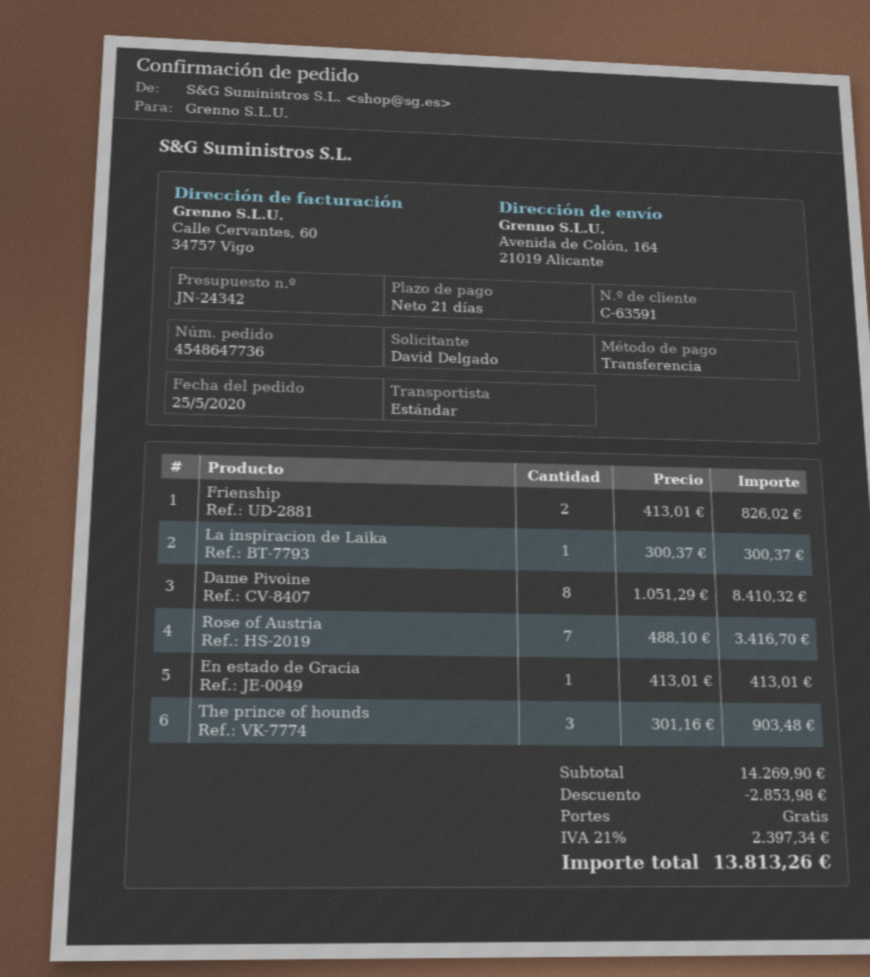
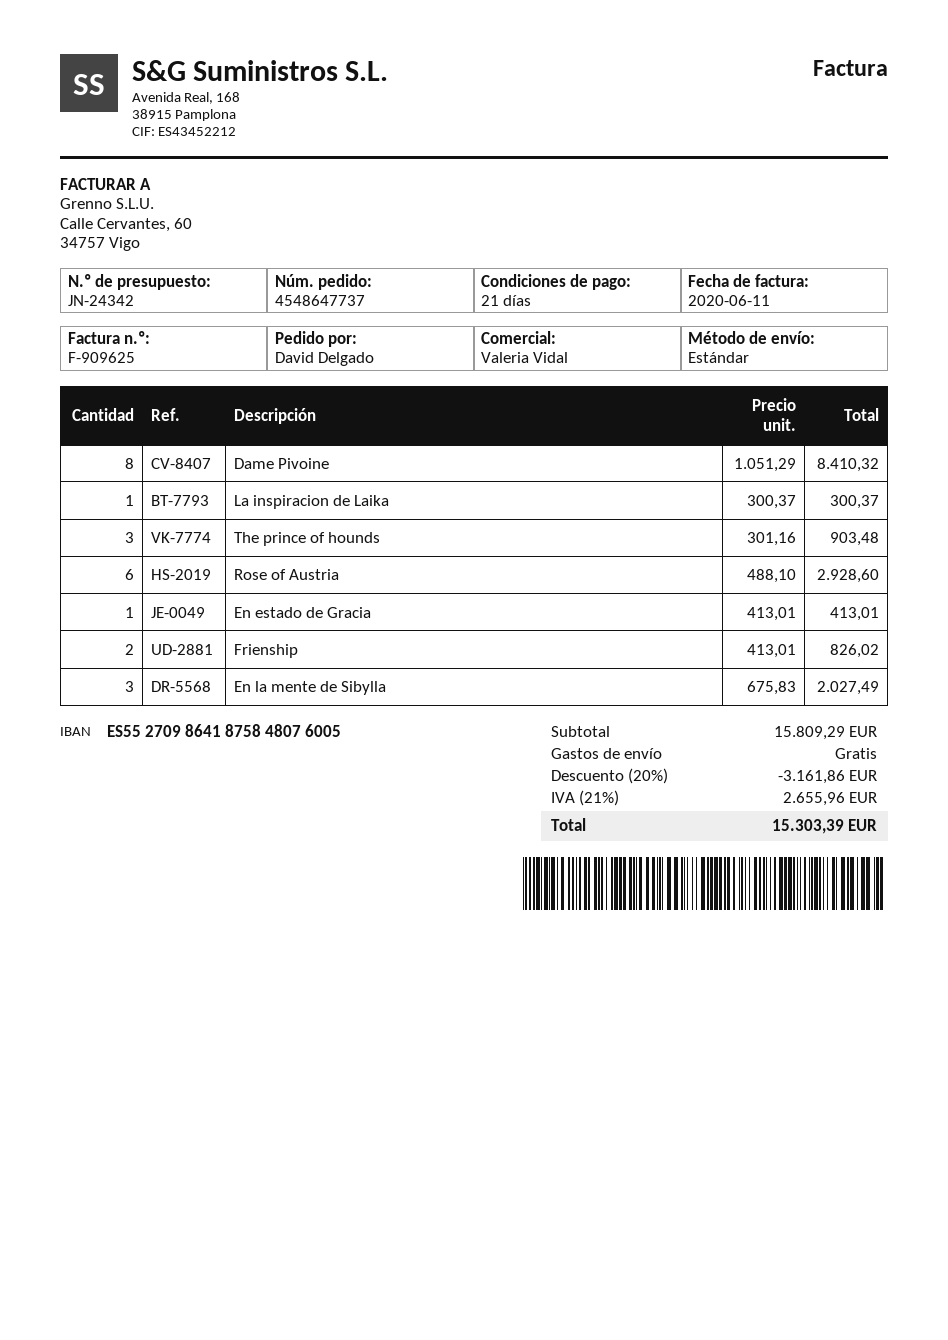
order number: 4548647736 -> 4548647737
Rose of Austria: 7 x 488.10 = 3416.70 -> 6 x 488.10 = 2928.60
En la mente de Sibylla: none -> 3 x 675.83 = 2027.49
subtotal: 14269.90 -> 15809.29
discount: 2853.98 -> 3161.86
tax: 21% = 2397.34 -> 21% = 2655.96
total: 13813.26 -> 15303.39

